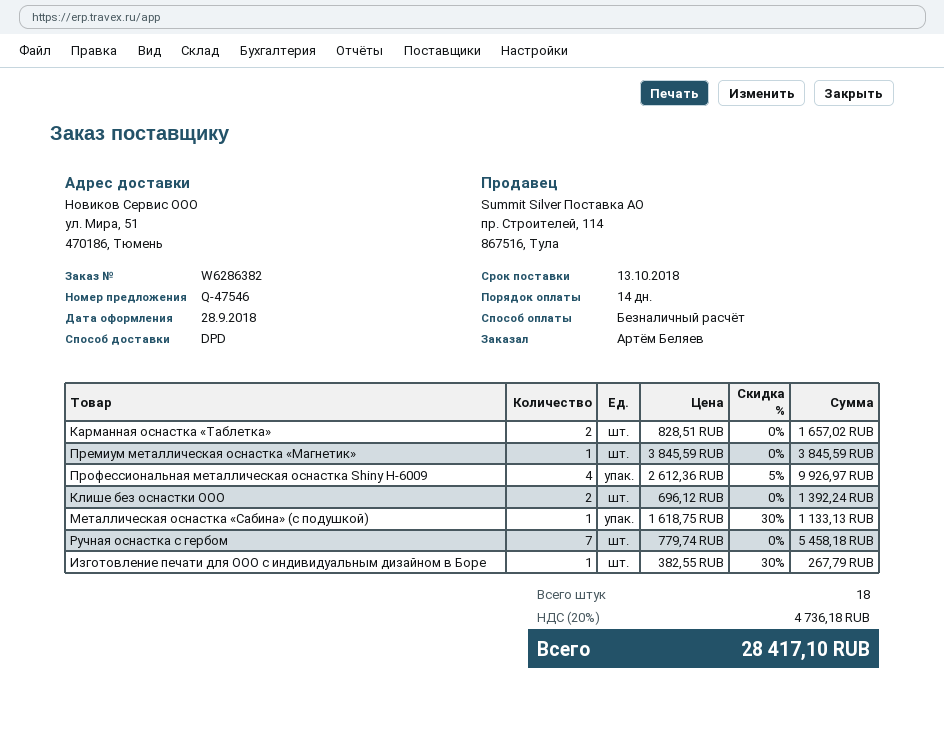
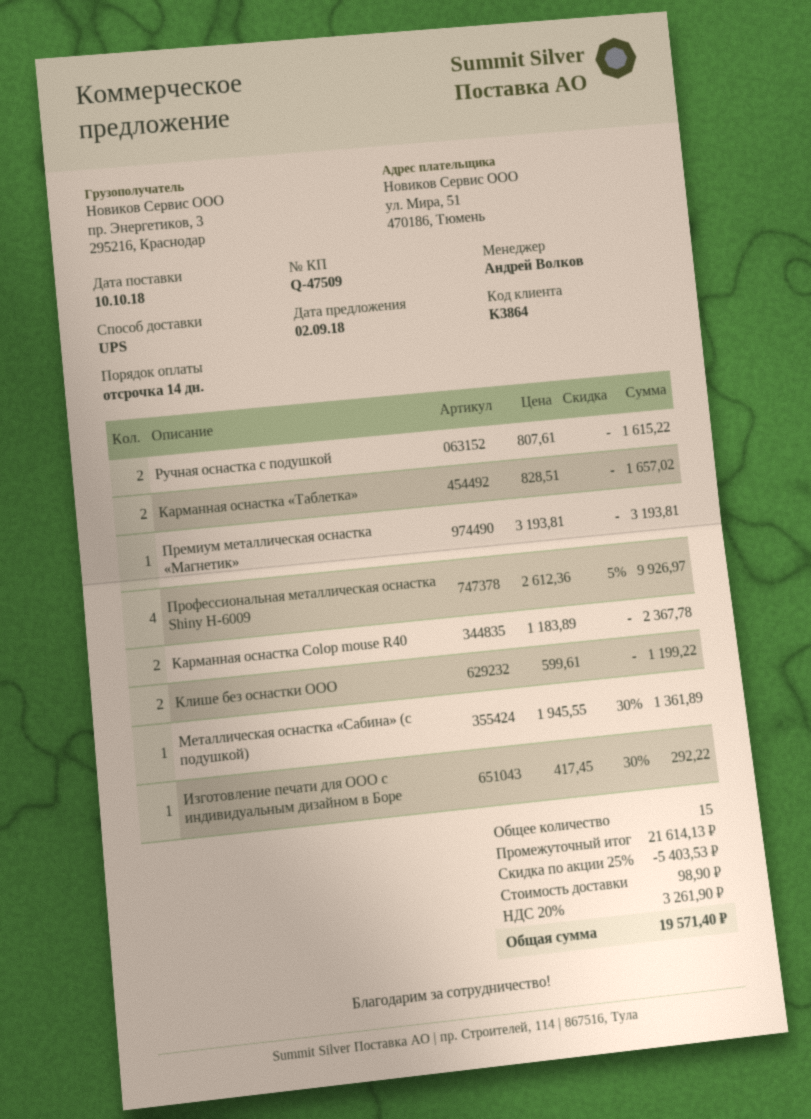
quote number: Q-47546 -> Q-47509
delivery date: 2018-10-13 -> 2018-10-10
shipping method: DPD -> UPS
ship to: ул. Мира, 51, 470186, Тюмень -> пр. Энергетиков, 3, 295216, Краснодар
Премиум металлическая оснастка «Магнетик»: 1 x 3845.59 = 3845.59 -> 1 x 3193.81 = 3193.81
Клише без оснастки ООО: 2 x 696.12 = 1392.24 -> 2 x 599.61 = 1199.22
Металлическая оснастка «Сабина» (с подушкой): 1 x 1618.75 - 30% = 1133.13 -> 1 x 1945.55 - 30% = 1361.89
Ручная оснастка с гербом: 7 x 779.74 = 5458.18 -> none
Изготовление печати для ООО с индивидуальным дизайном в Боре: 1 x 382.55 - 30% = 267.79 -> 1 x 417.45 - 30% = 292.22
Ручная оснастка с подушкой: none -> 2 x 807.61 = 1615.22
Карманная оснастка Colop mouse R40: none -> 2 x 1183.89 = 2367.78
total quantity: 18 -> 15
discount: none -> 25% = 5403.53
shipping: none -> 98.90
tax: 20% = 4736.18 -> 20% = 3261.90
total: 28417.10 -> 19571.40

